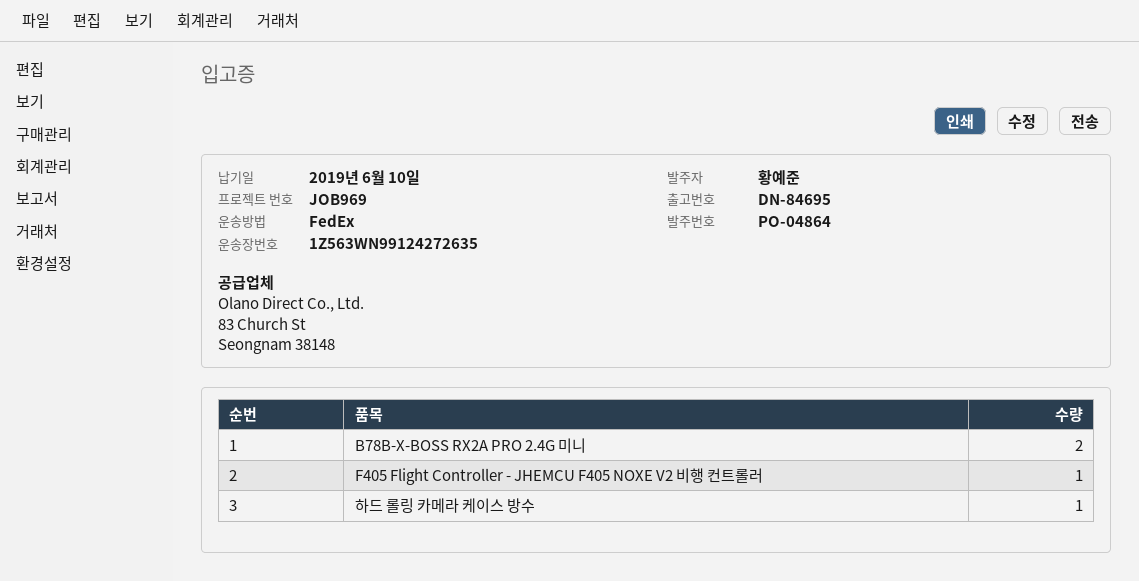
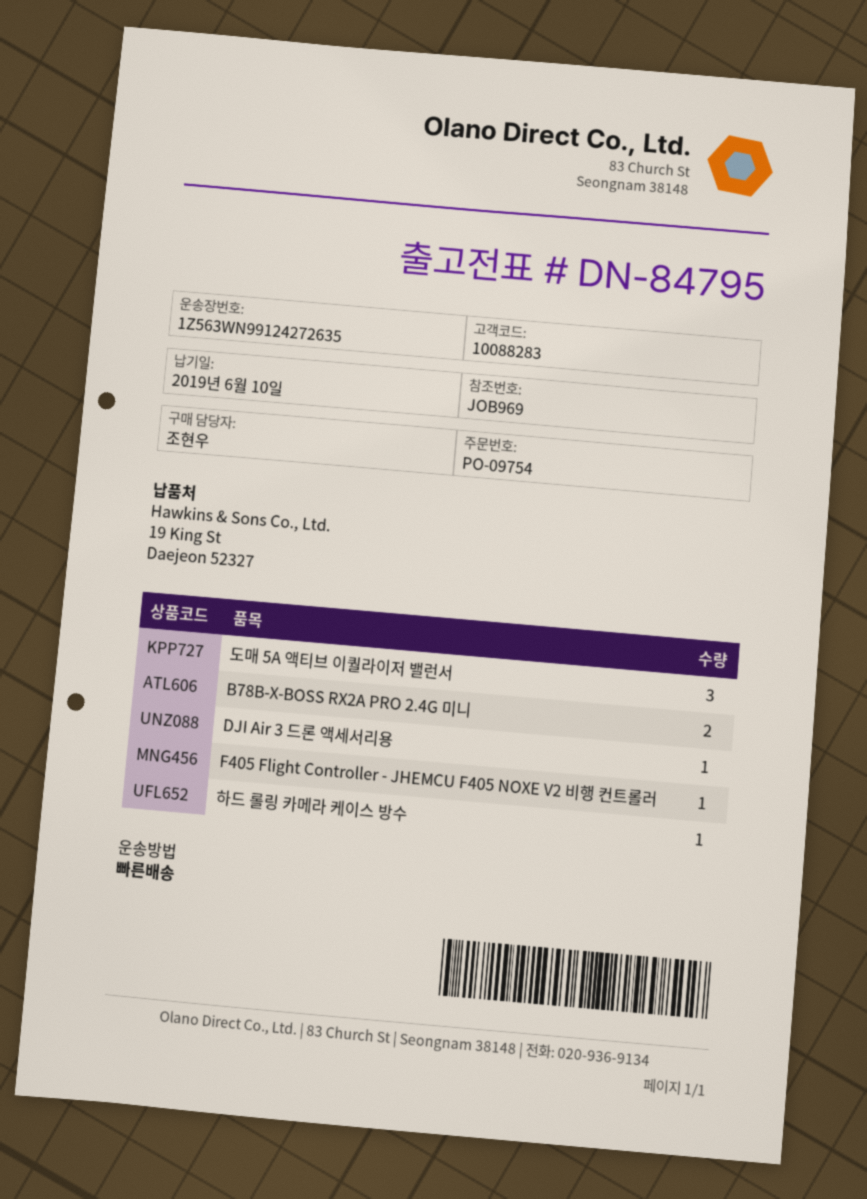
order number: PO-04864 -> PO-09754
delivery note number: DN-84695 -> DN-84795
ordered by: 황예준 -> 조현우
shipping method: FedEx -> express
도매 5A 액티브 이퀄라이저 밸런서: none -> 3
DJI Air 3 드론 액세서리용: none -> 1

